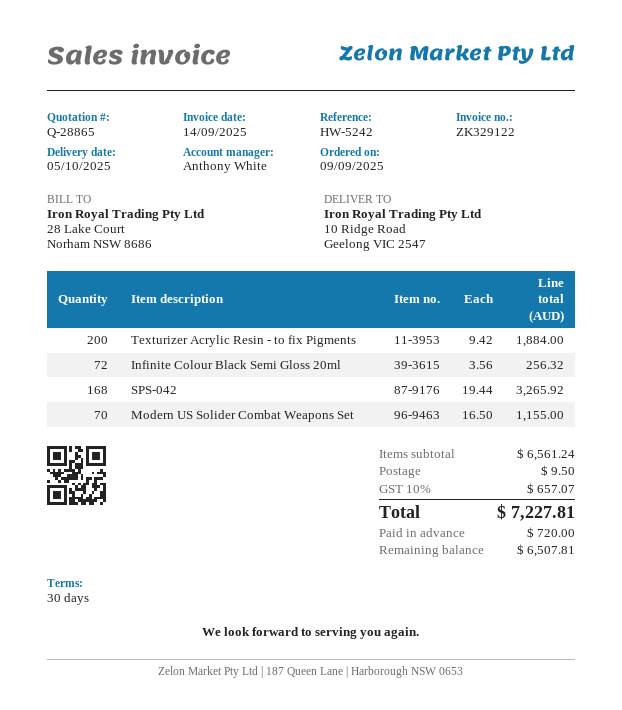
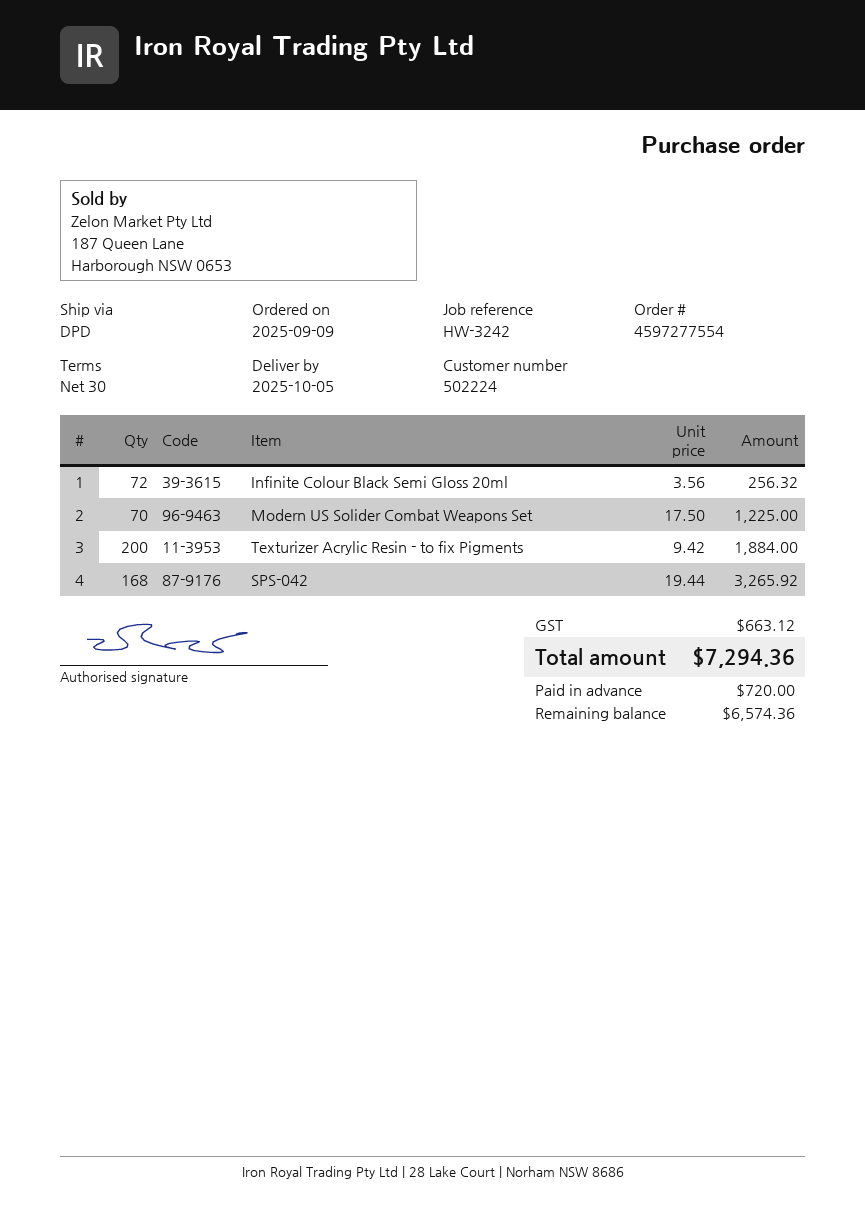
reference: HW-5242 -> HW-3242
Modern US Solider Combat Weapons Set: 70 x 16.50 = 1155.00 -> 70 x 17.50 = 1225.00
shipping: 9.50 -> none
tax: 657.07 -> 663.12
total: 7227.81 -> 7294.36
balance: 6507.81 -> 6574.36

